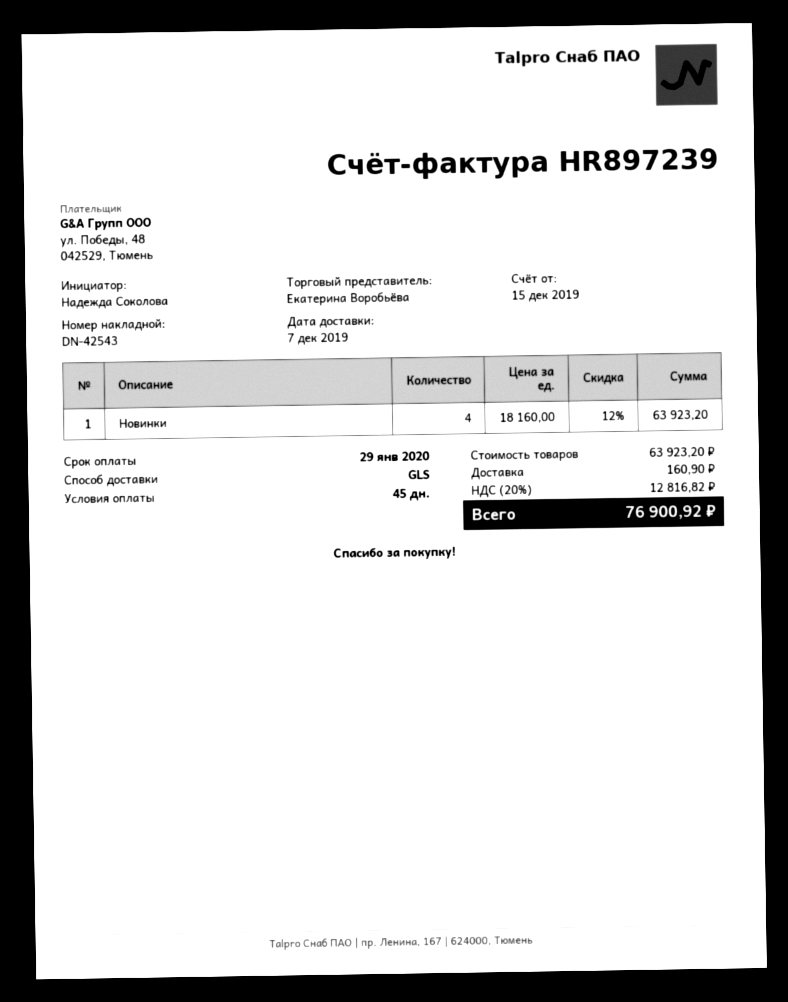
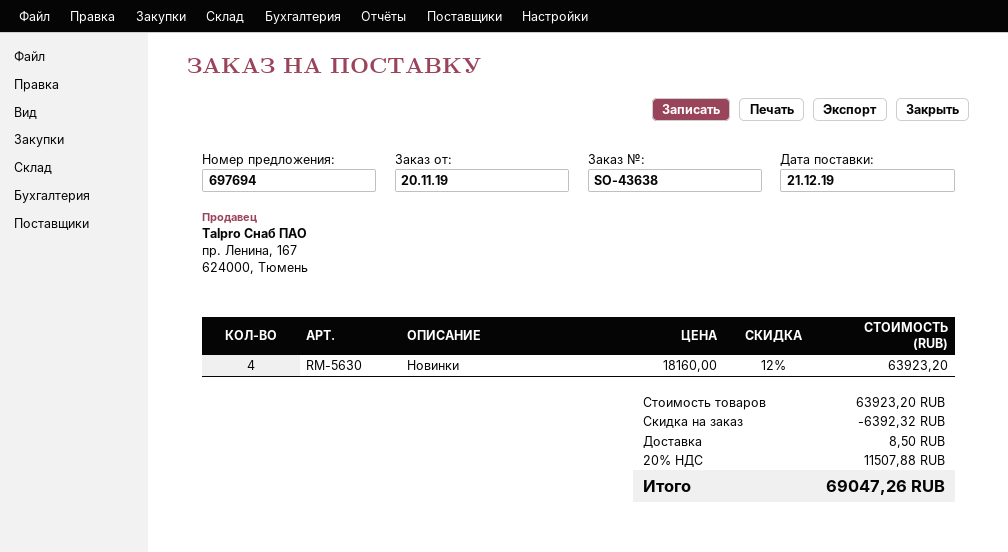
delivery date: 2019-12-07 -> 2019-12-21
discount: none -> 6392.32
shipping: 160.90 -> 8.50
tax: 20% = 12816.82 -> 20% = 11507.88
total: 76900.92 -> 69047.26

